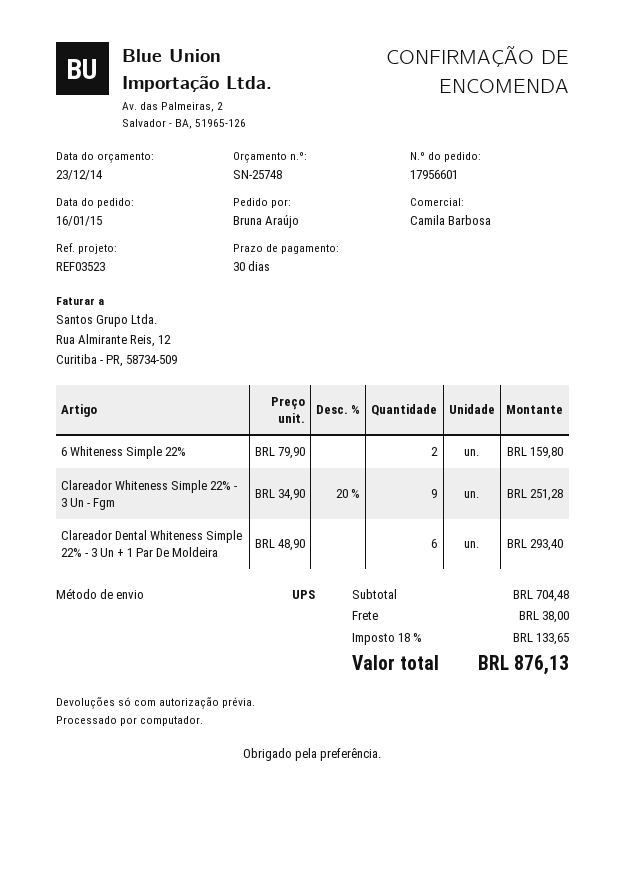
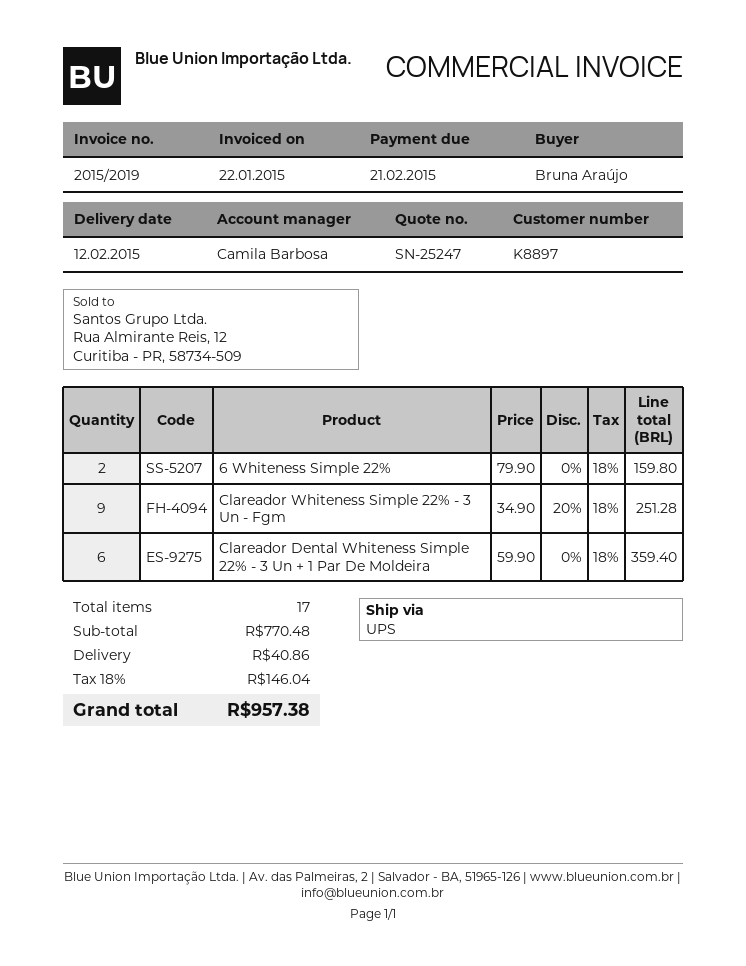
quote number: SN-25748 -> SN-25247
Clareador Dental Whiteness Simple 22% - 3 Un + 1 Par De Moldeira: 6 x 48.90 = 293.40 -> 6 x 59.90 = 359.40
subtotal: 704.48 -> 770.48
shipping: 38.00 -> 40.86
tax: 18% = 133.65 -> 18% = 146.04
total: 876.13 -> 957.38

